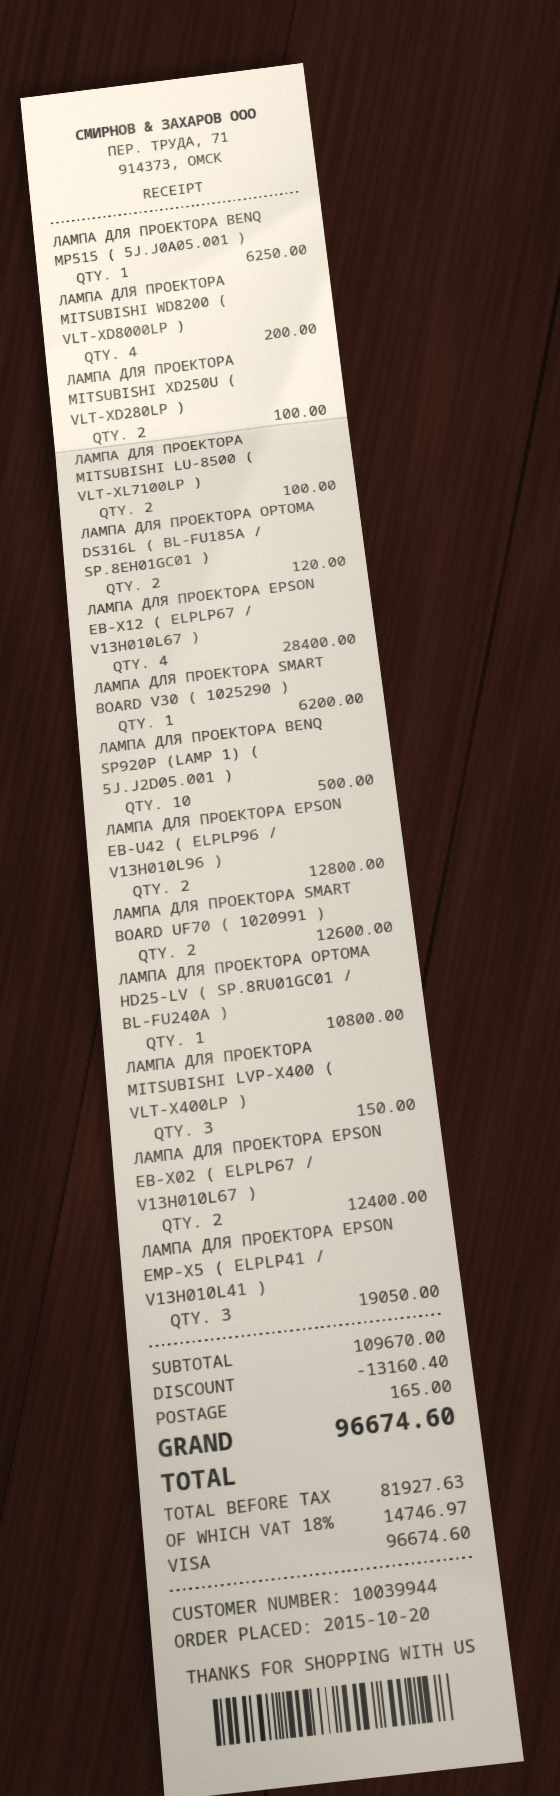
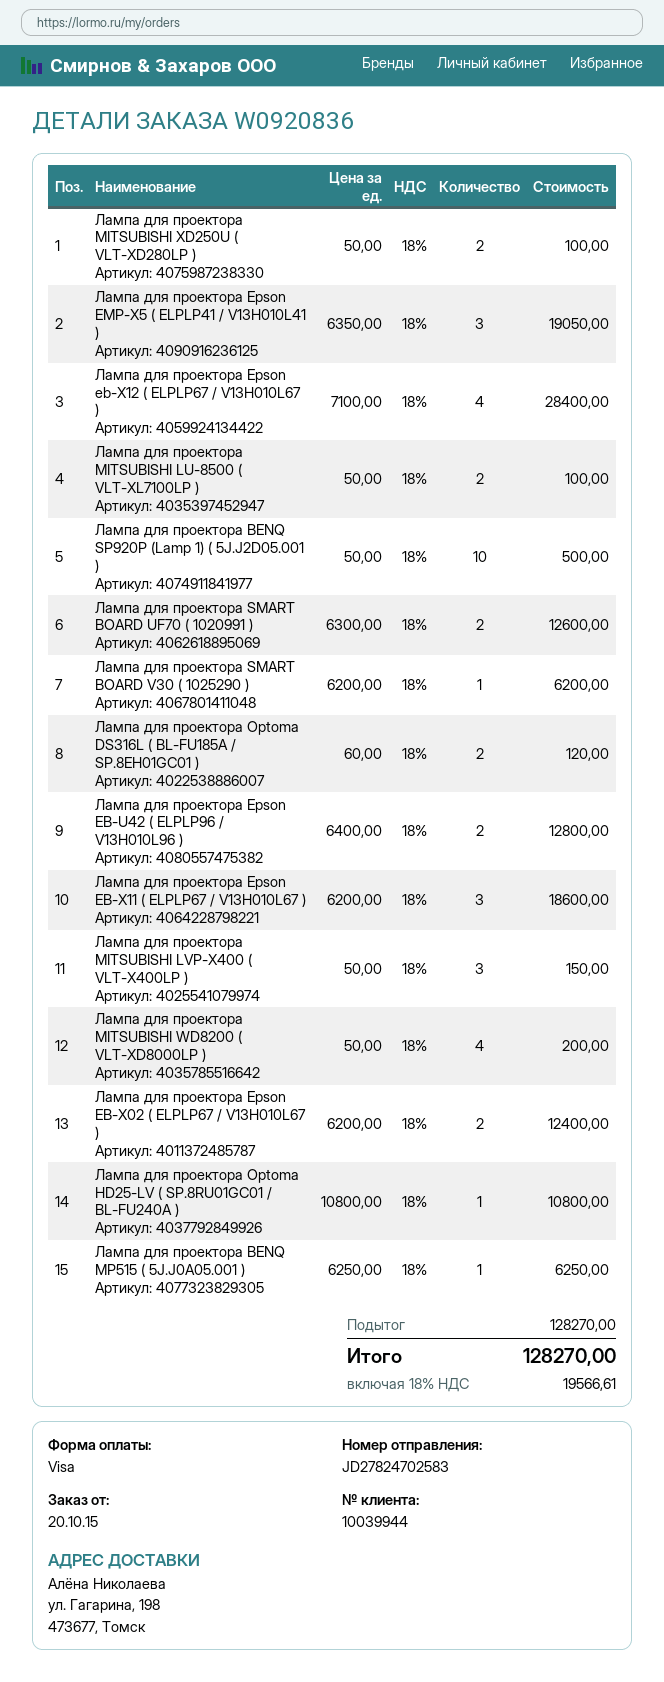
Лампа для проектора Epson EB-X11 ( ELPLP67 / V13H010L67 ): none -> 3 for 18600.00
subtotal: 109670.00 -> 128270.00
discount: 13160.40 -> none
shipping: 165.00 -> none
tax: 18% = 14746.97 -> 18% = 19566.61
total: 96674.60 -> 128270.00

